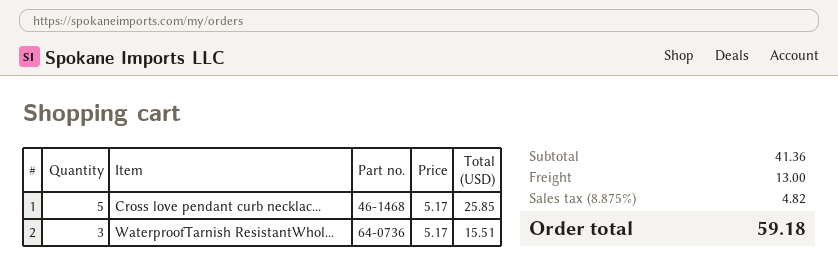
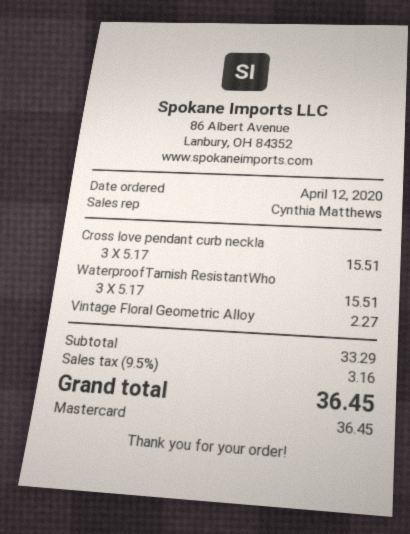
Cross love pendant curb necklac...: 5 x 5.17 = 25.85 -> 3 x 5.17 = 15.51
Vintage Floral Geometric Alloy: none -> 1 x 2.27 = 2.27
subtotal: 41.36 -> 33.29
shipping: 13.00 -> none
tax: 8.875% = 4.82 -> 9.5% = 3.16
total: 59.18 -> 36.45

